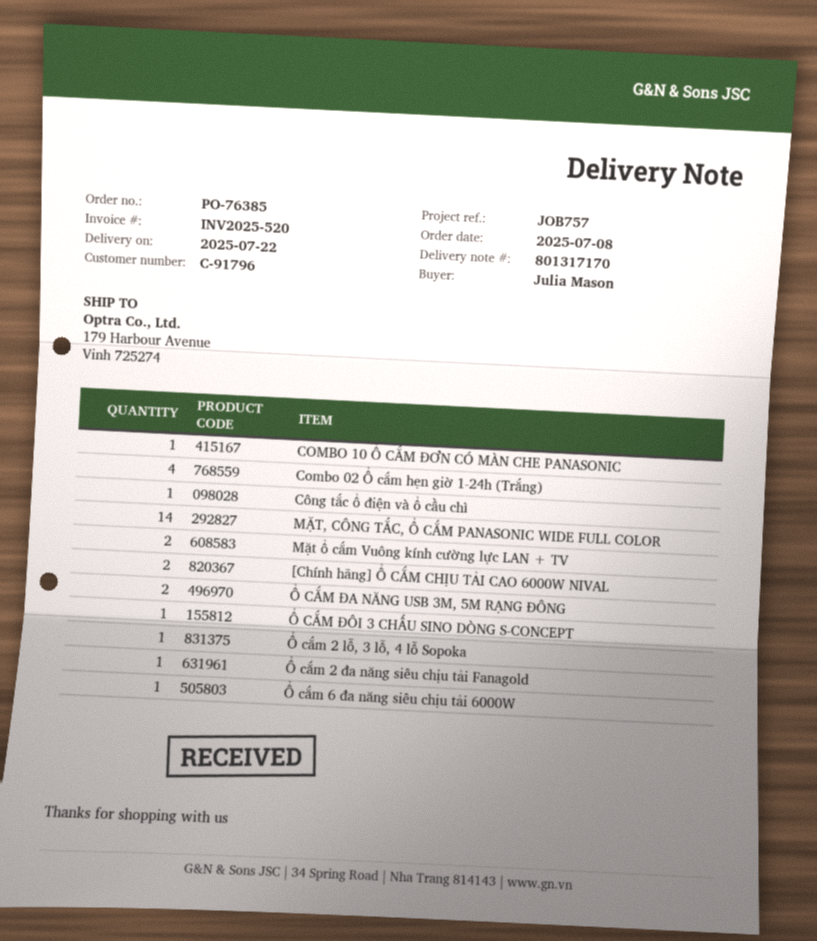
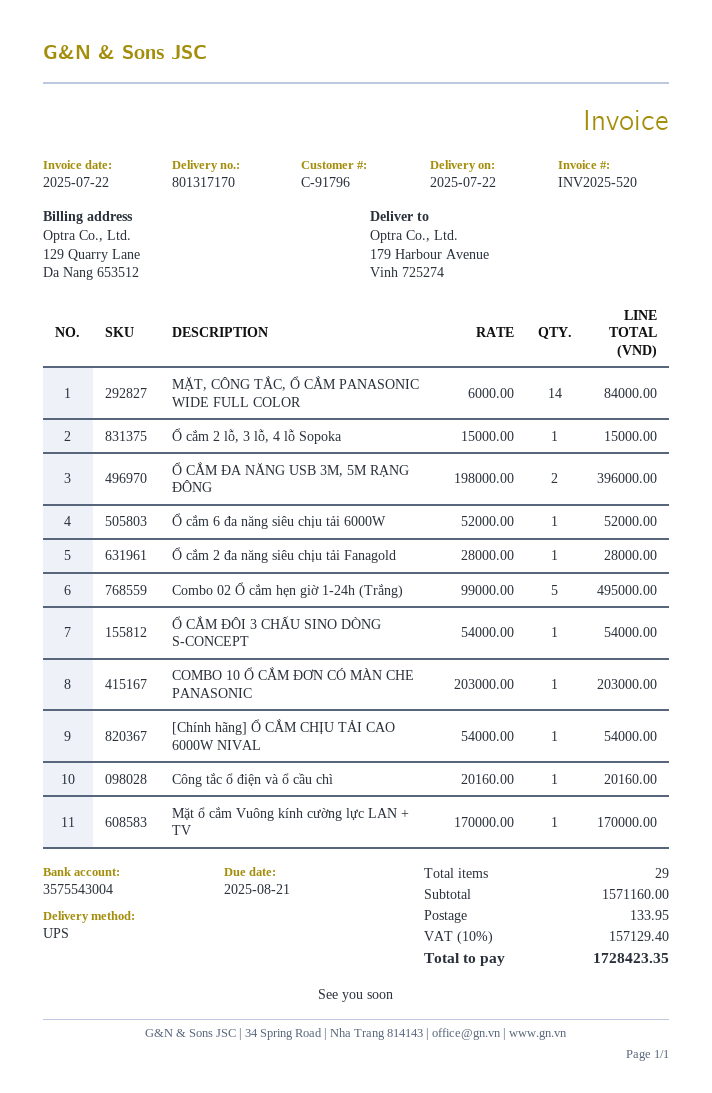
Combo 02 Ổ cắm hẹn giờ 1-24h (Trắng): 4 -> 5
Mặt ổ cắm Vuông kính cường lực LAN + TV: 2 -> 1
[Chính hãng] Ổ CẮM CHỊU TẢI CAO 6000W NIVAL: 2 -> 1

